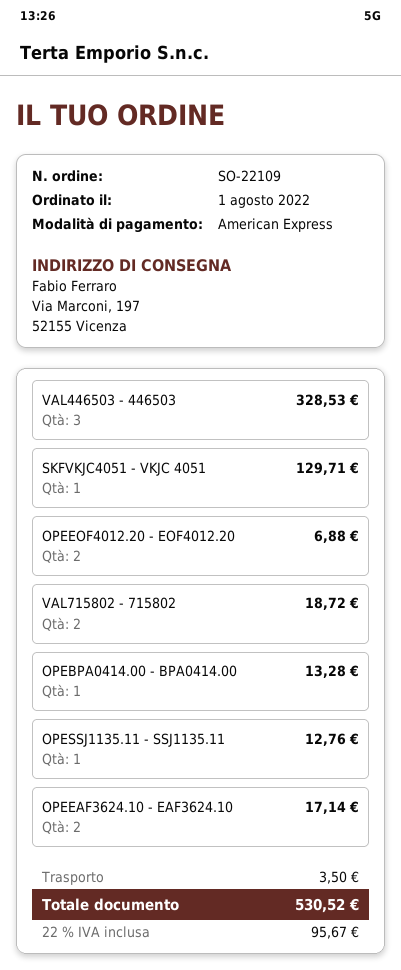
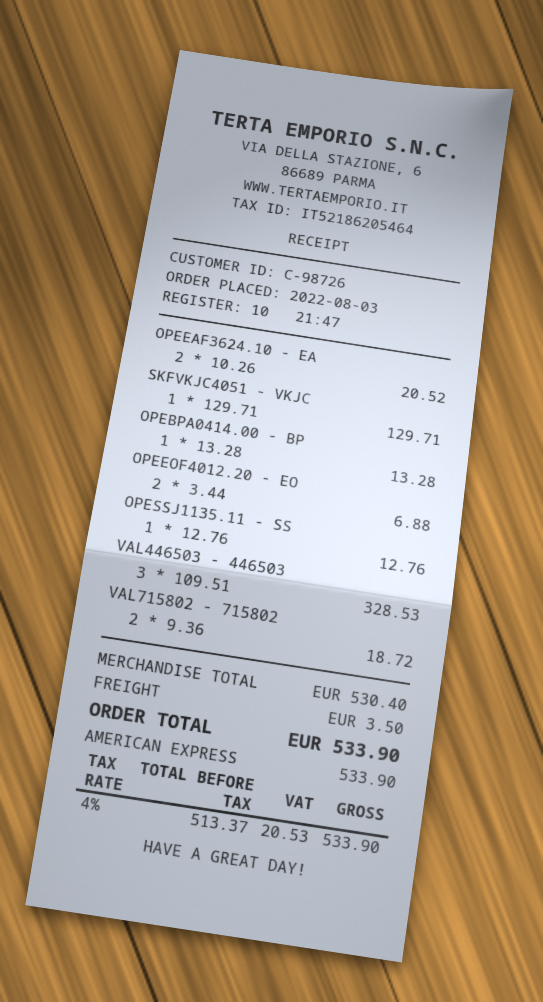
order date: 2022-08-01 -> 2022-08-03
OPEEAF3624.10 - EAF3624.10: 2 for 17.14 -> 2 for 20.52
tax: 22% = 95.67 -> 4% = 20.53
total: 530.52 -> 533.90

